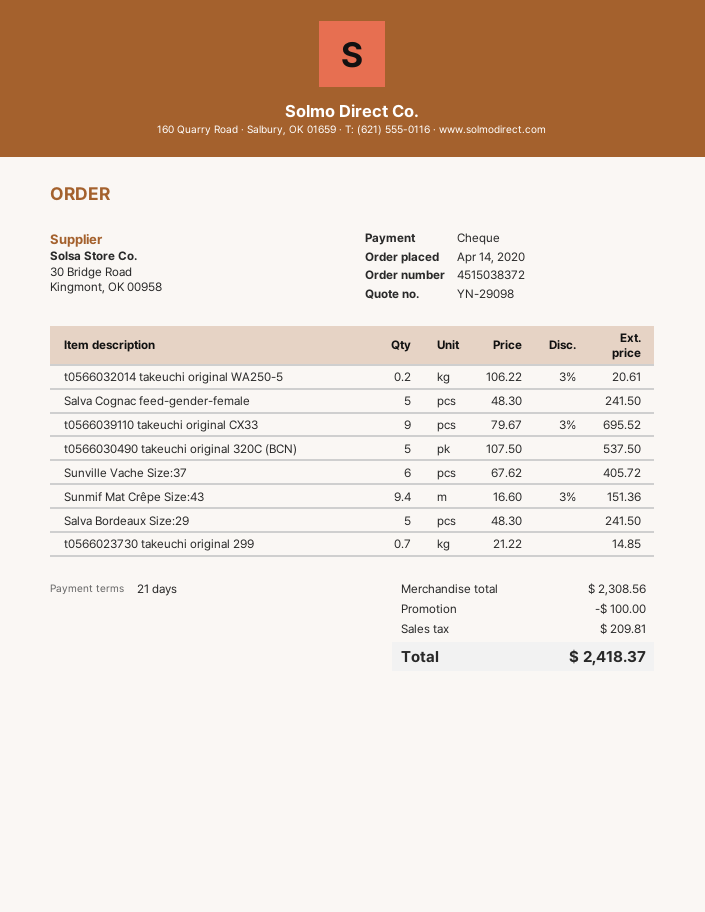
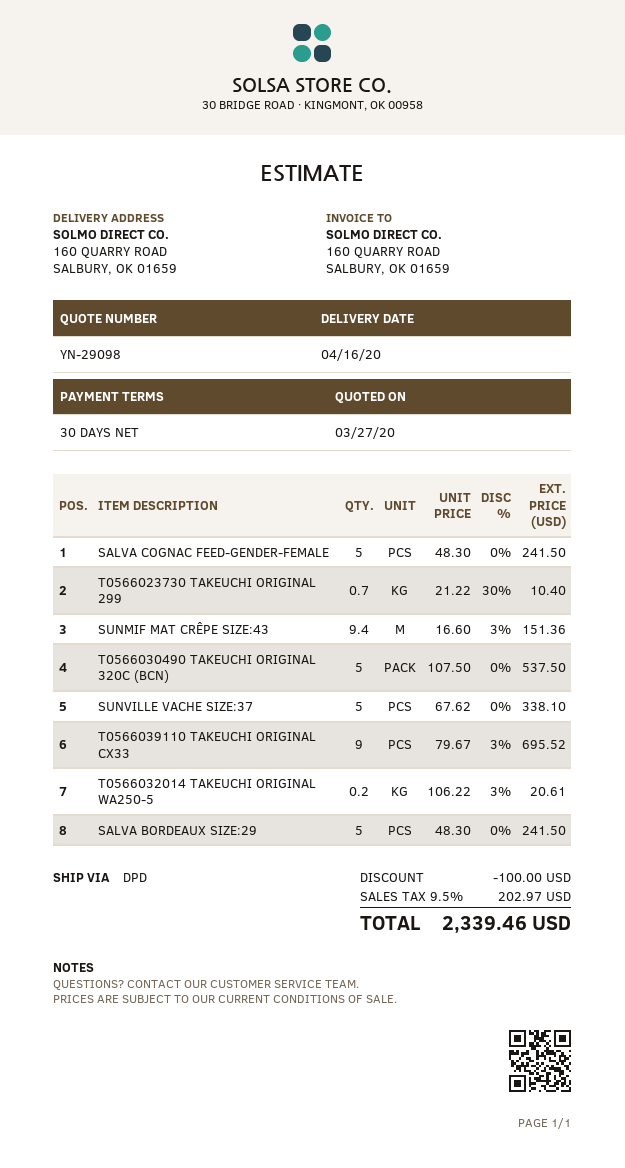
payment terms: 21 days -> 30 days
Sunville Vache Size:37: 6 x 67.62 = 405.72 -> 5 x 67.62 = 338.10
t0566023730 takeuchi original 299: 0.7 x 21.22 = 14.85 -> 0.7 x 21.22 - 30% = 10.40
tax: 209.81 -> 202.97
total: 2418.37 -> 2339.46

